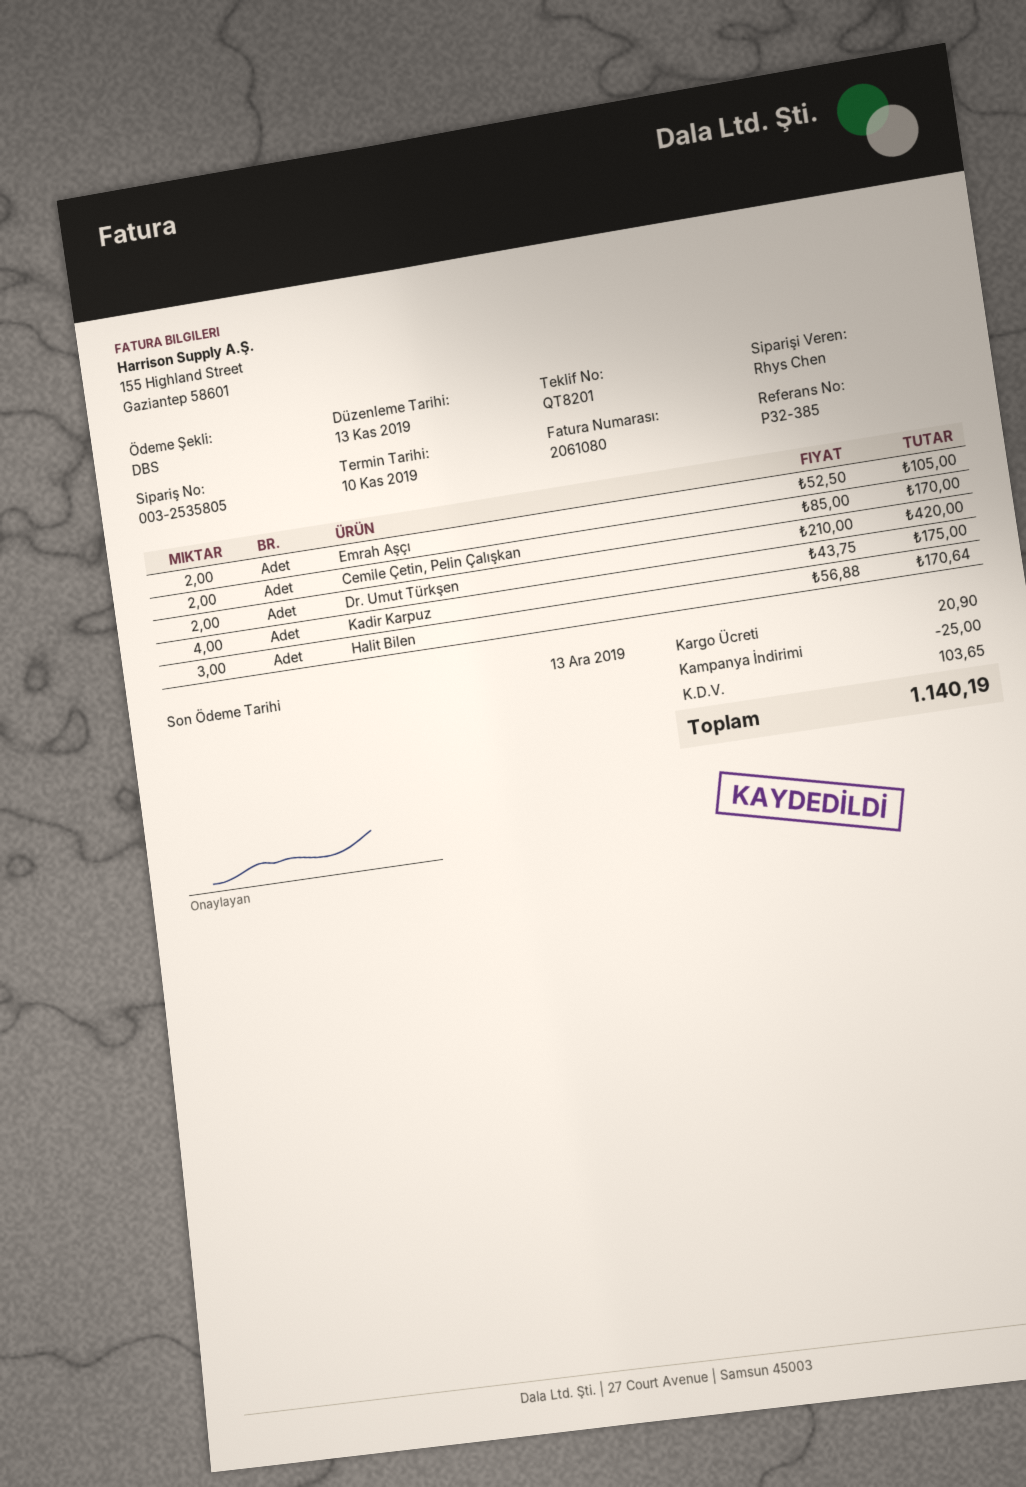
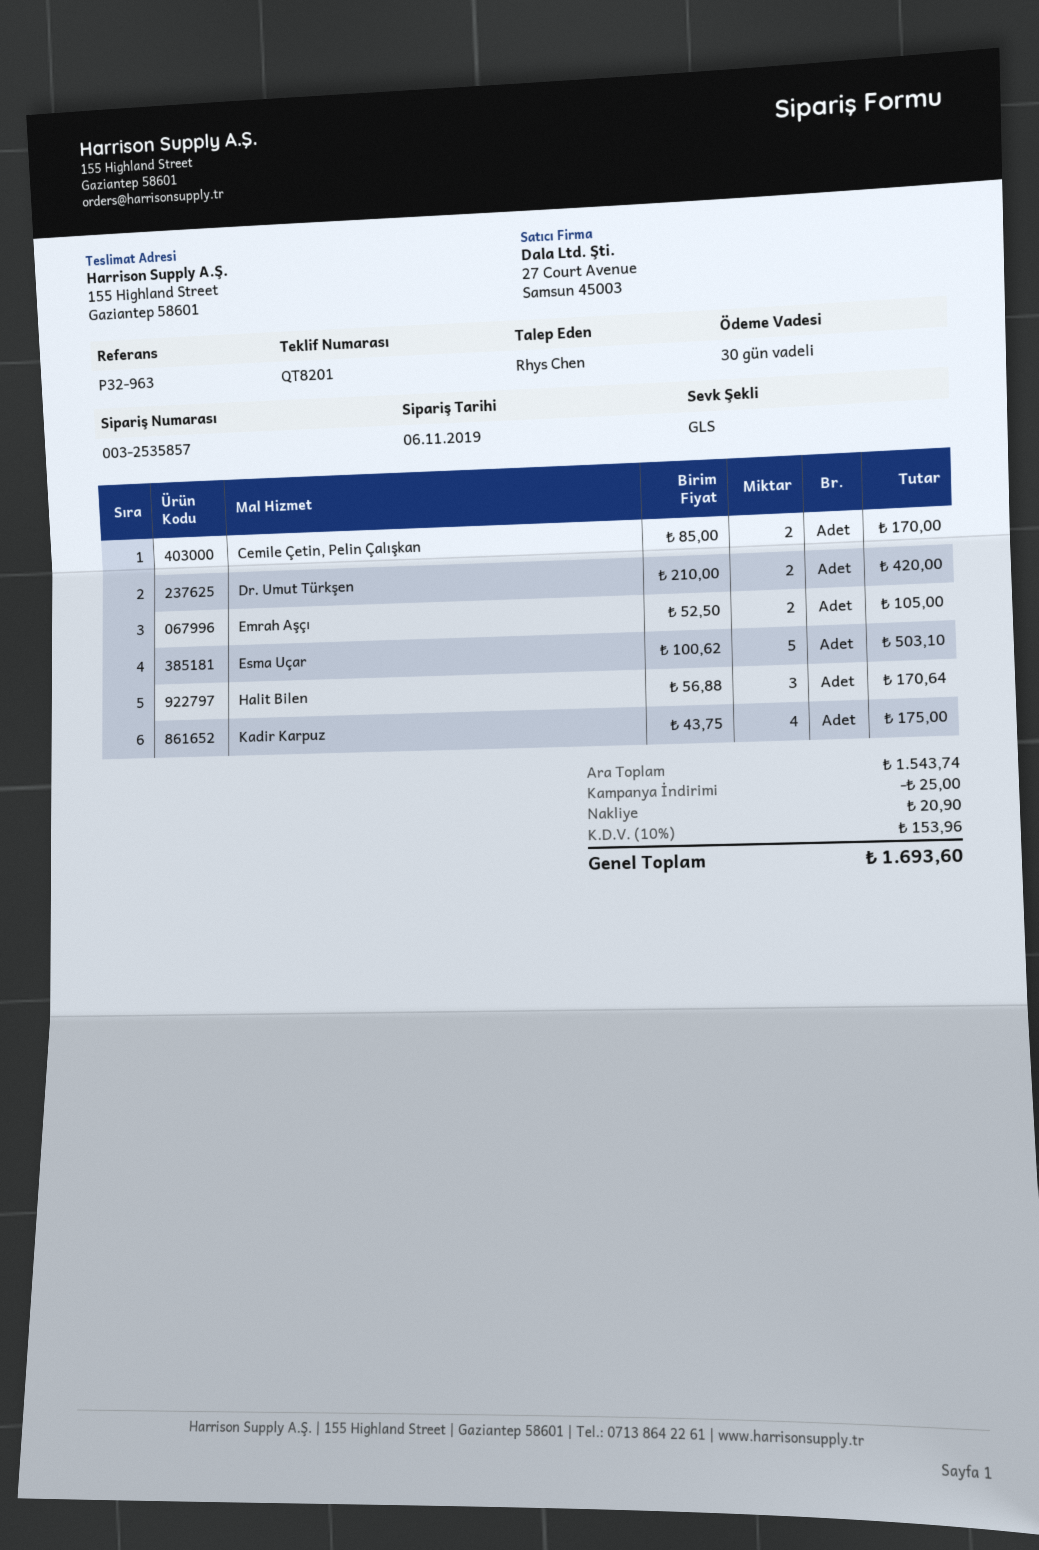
order number: 003-2535805 -> 003-2535857
reference: P32-385 -> P32-963
Esma Uçar: none -> 5 x 100.62 = 503.10
tax: 103.65 -> 153.96
total: 1140.19 -> 1693.60

